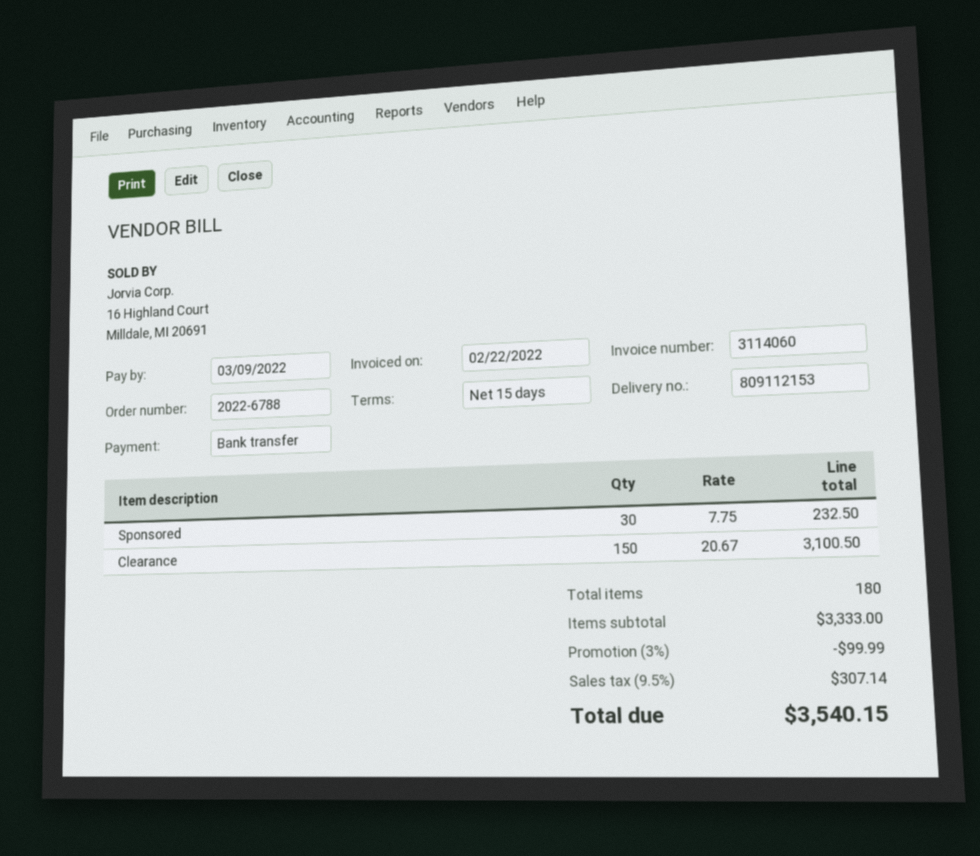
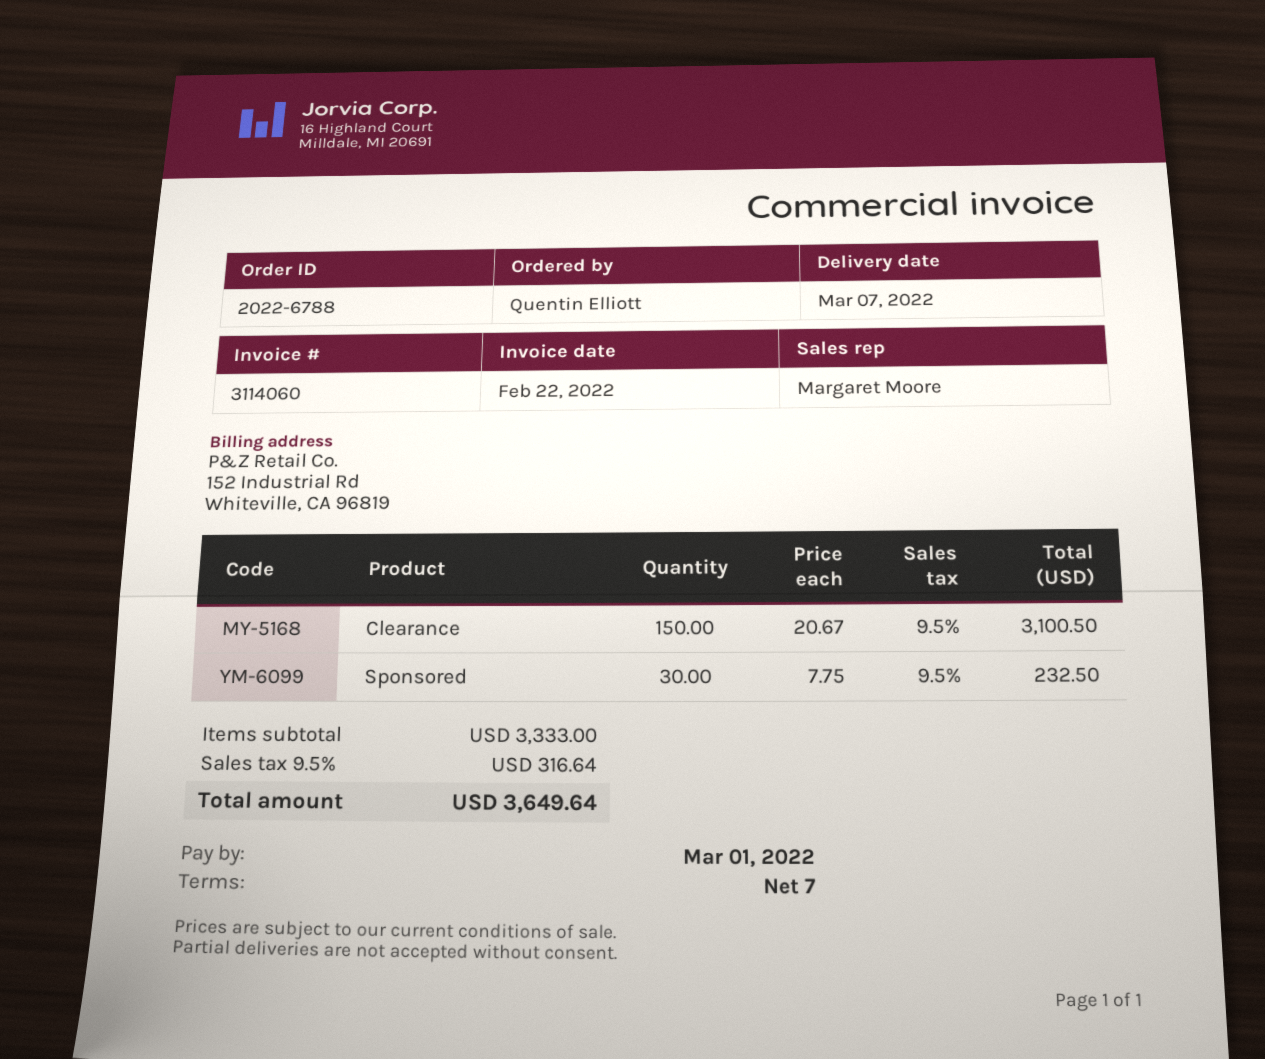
payment terms: 15 days -> 7 days
due date: 2022-03-09 -> 2022-03-01
discount: 3% = 99.99 -> none
tax: 9.5% = 307.14 -> 9.5% = 316.64
total: 3540.15 -> 3649.64

